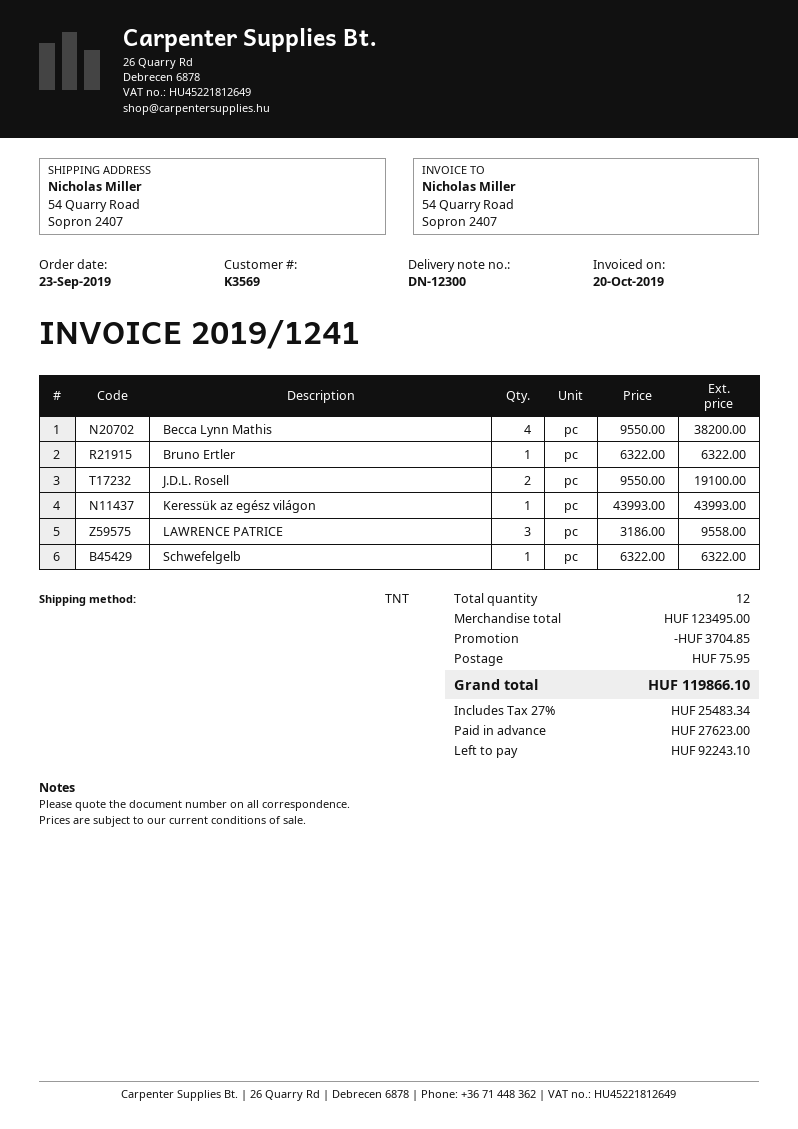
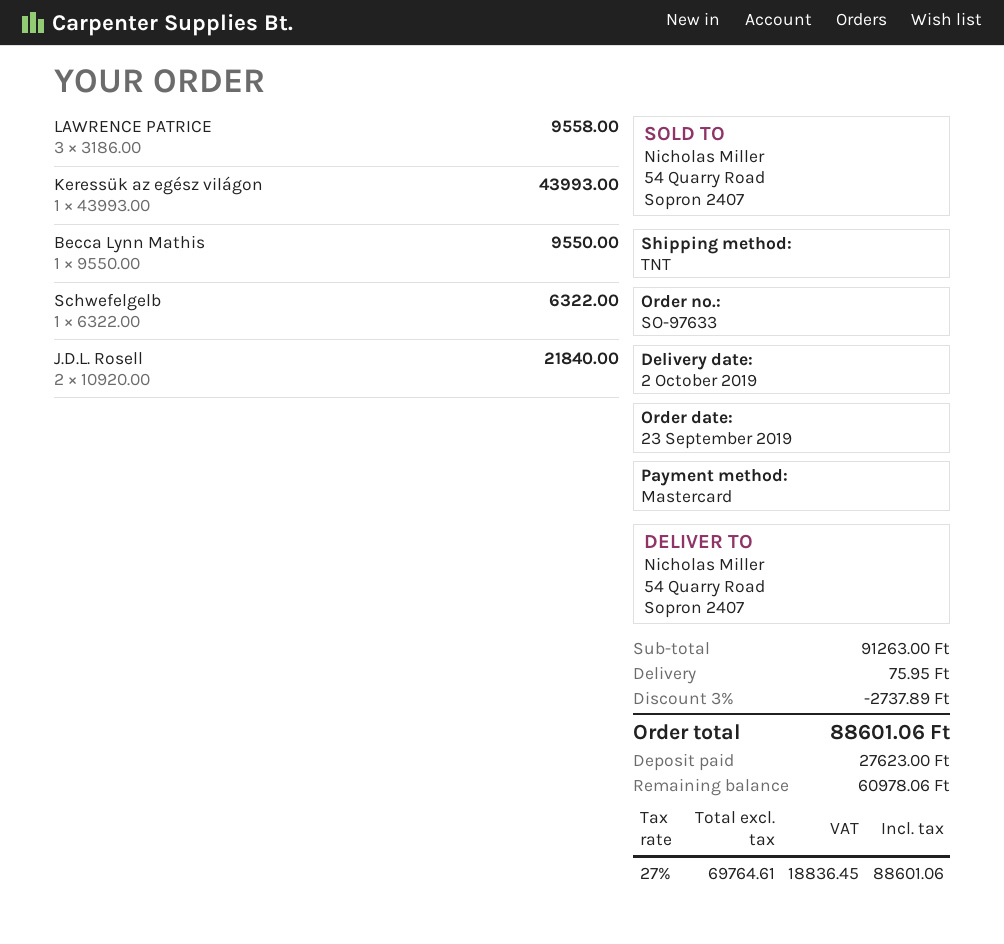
Becca Lynn Mathis: 4 x 9550.00 = 38200.00 -> 1 x 9550.00 = 9550.00
Bruno Ertler: 1 x 6322.00 = 6322.00 -> none
J.D.L. Rosell: 2 x 9550.00 = 19100.00 -> 2 x 10920.00 = 21840.00
subtotal: 123495.00 -> 91263.00
discount: 3704.85 -> 2737.89
tax: 27% = 25483.34 -> 27% = 18836.45
total: 119866.10 -> 88601.06
balance: 92243.10 -> 60978.06

